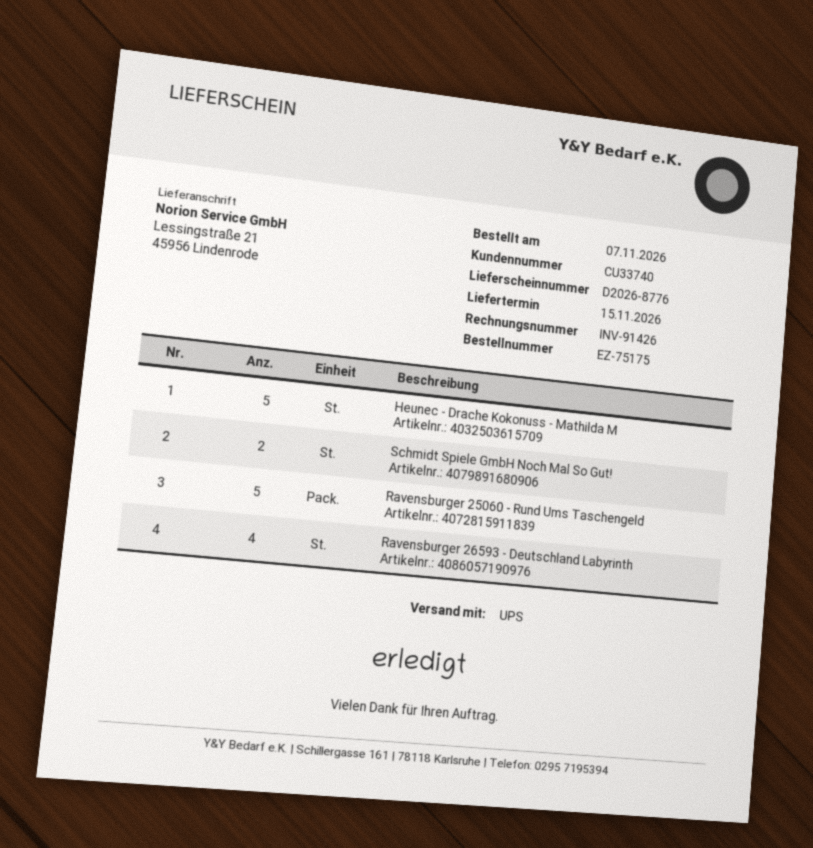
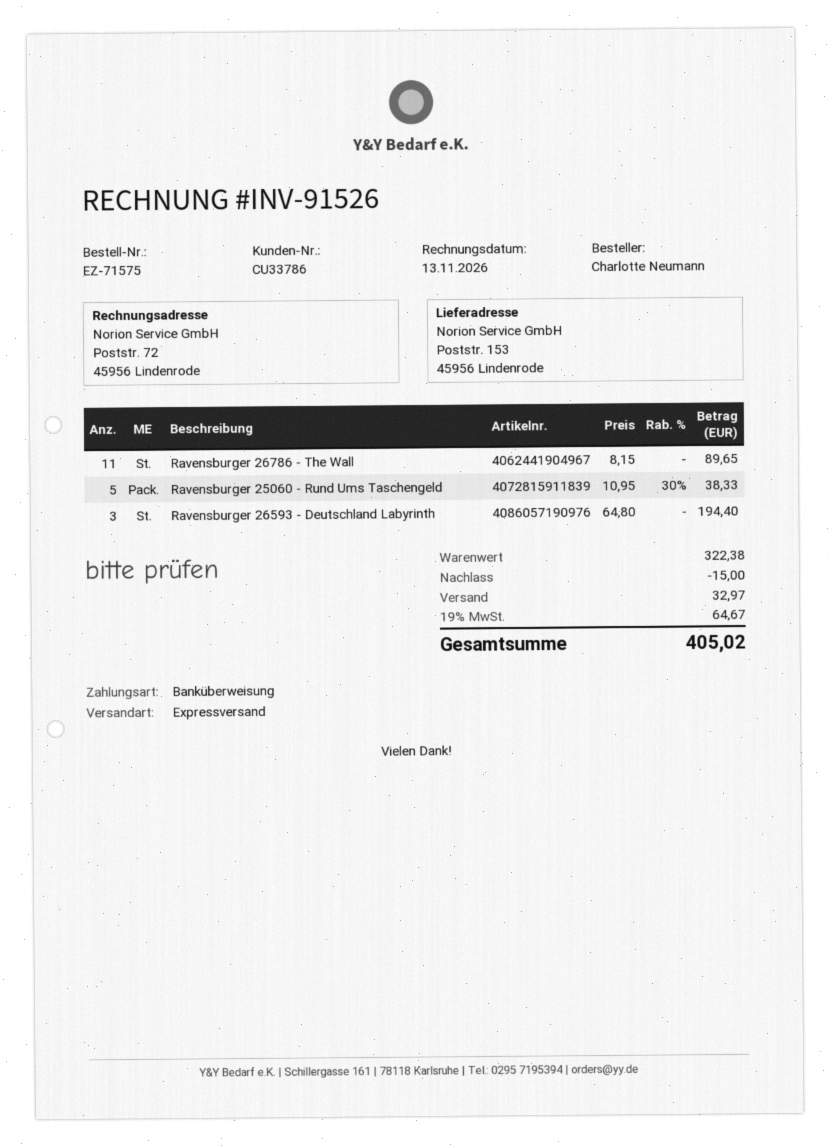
order number: EZ-75175 -> EZ-71575
invoice number: INV-91426 -> INV-91526
customer number: CU33740 -> CU33786
shipping method: UPS -> express
ship to: Lessingstraße 21, 45956 Lindenrode -> Poststr. 153, 45956 Lindenrode
Heunec - Drache Kokonuss - Mathilda M: 5 -> none
Schmidt Spiele GmbH Noch Mal So Gut!: 2 -> none
Ravensburger 26593 - Deutschland Labyrinth: 4 -> 3
Ravensburger 26786 - The Wall: none -> 11

